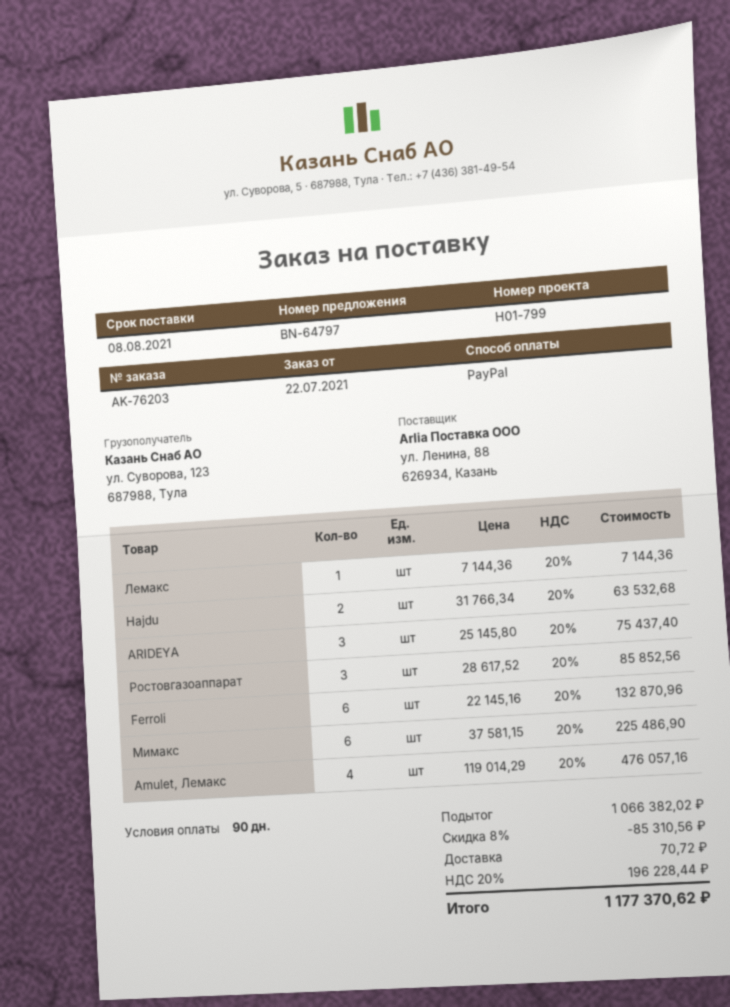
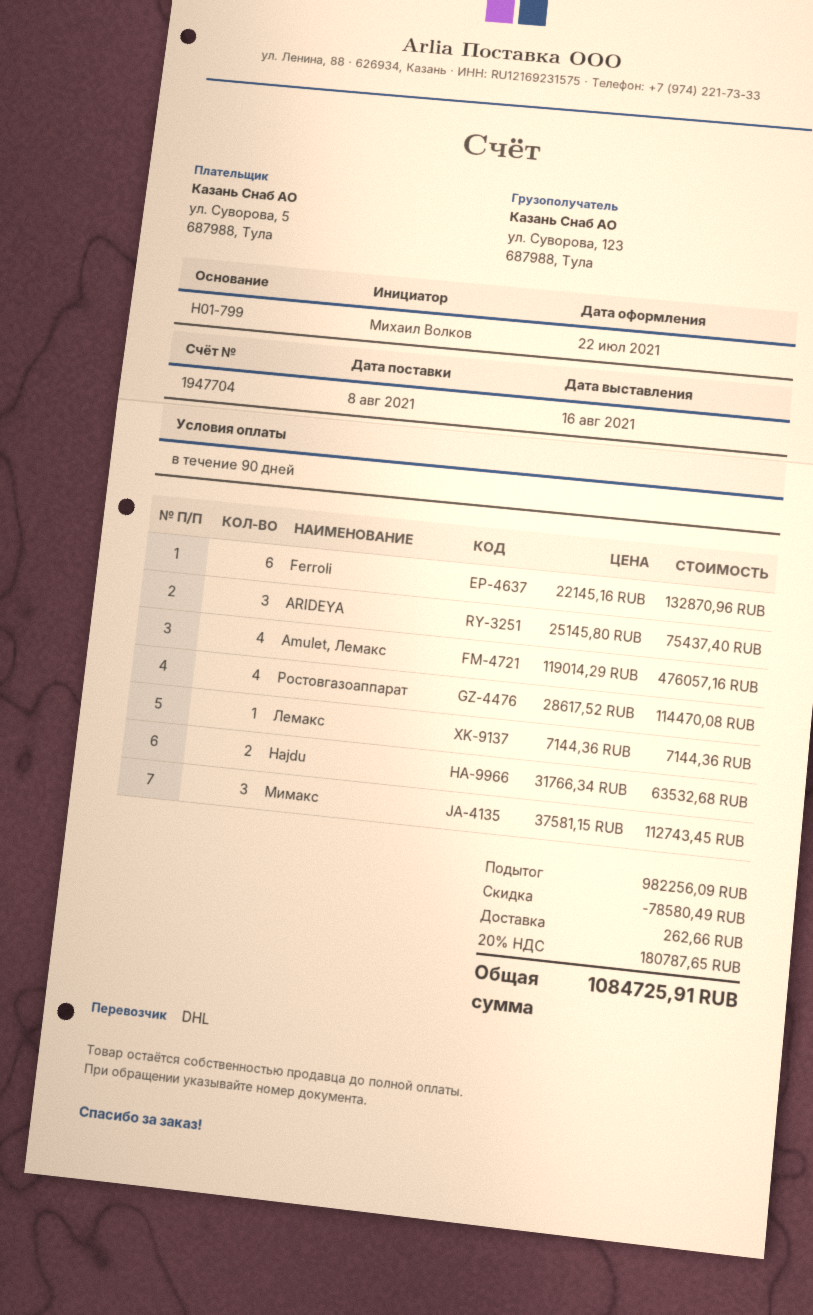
Ростовгазоаппарат: 3 x 28617.52 = 85852.56 -> 4 x 28617.52 = 114470.08
Мимакс: 6 x 37581.15 = 225486.90 -> 3 x 37581.15 = 112743.45
subtotal: 1066382.02 -> 982256.09
discount: 85310.56 -> 78580.49
shipping: 70.72 -> 262.66
tax: 20% = 196228.44 -> 20% = 180787.65
total: 1177370.62 -> 1084725.91

